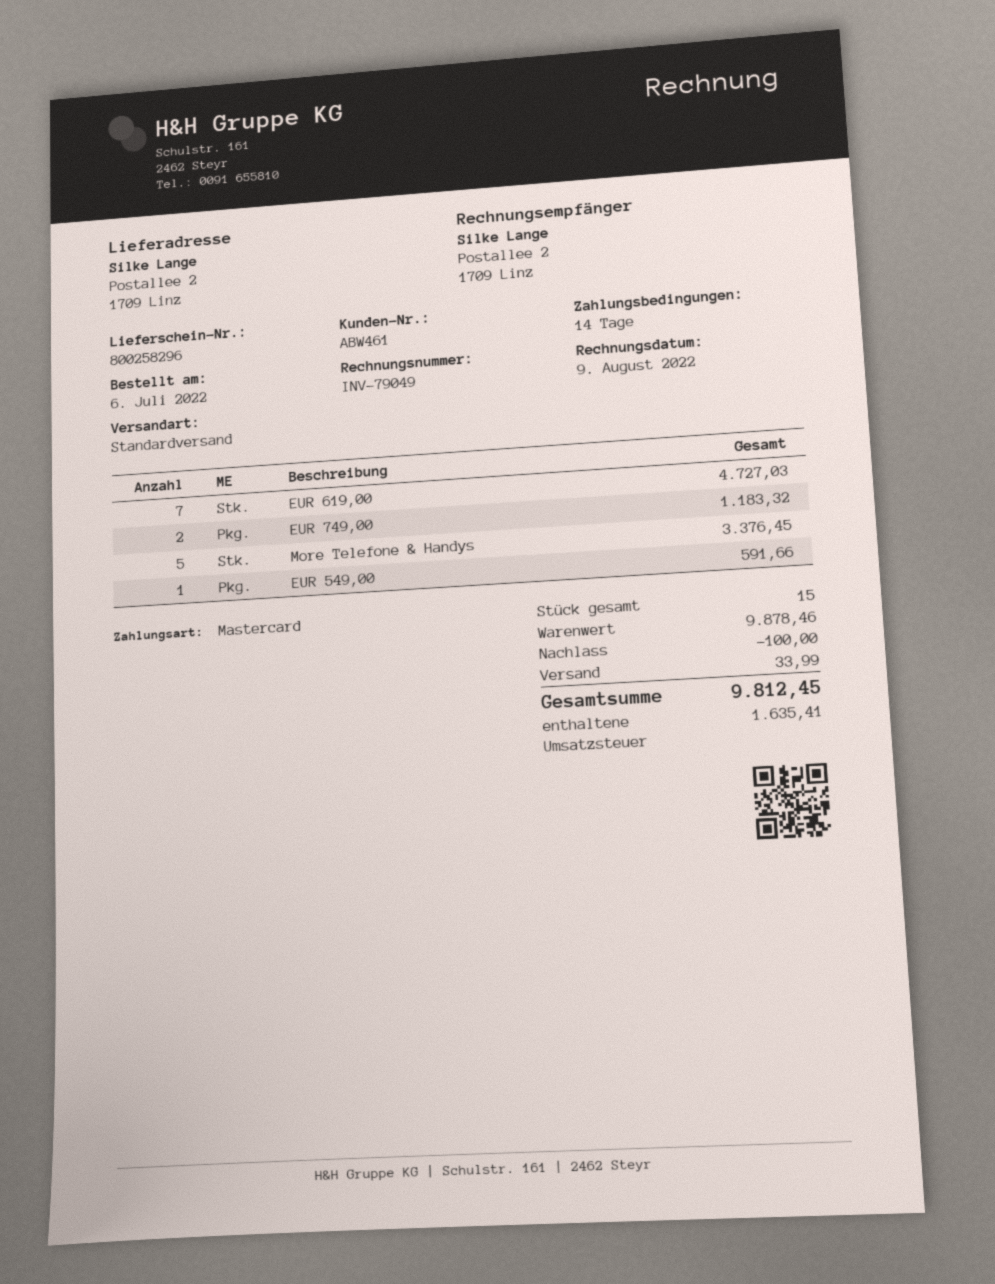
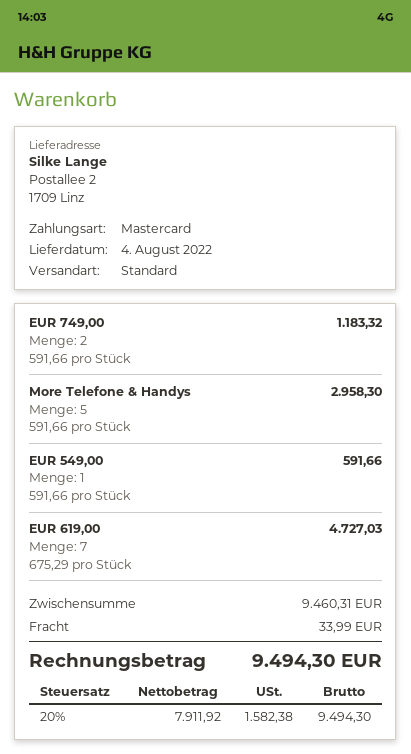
More Telefone & Handys: 5 for 3376.45 -> 5 for 2958.30
subtotal: 9878.46 -> 9460.31
discount: 100.00 -> none
tax: 1635.41 -> 1582.38
total: 9812.45 -> 9494.30

